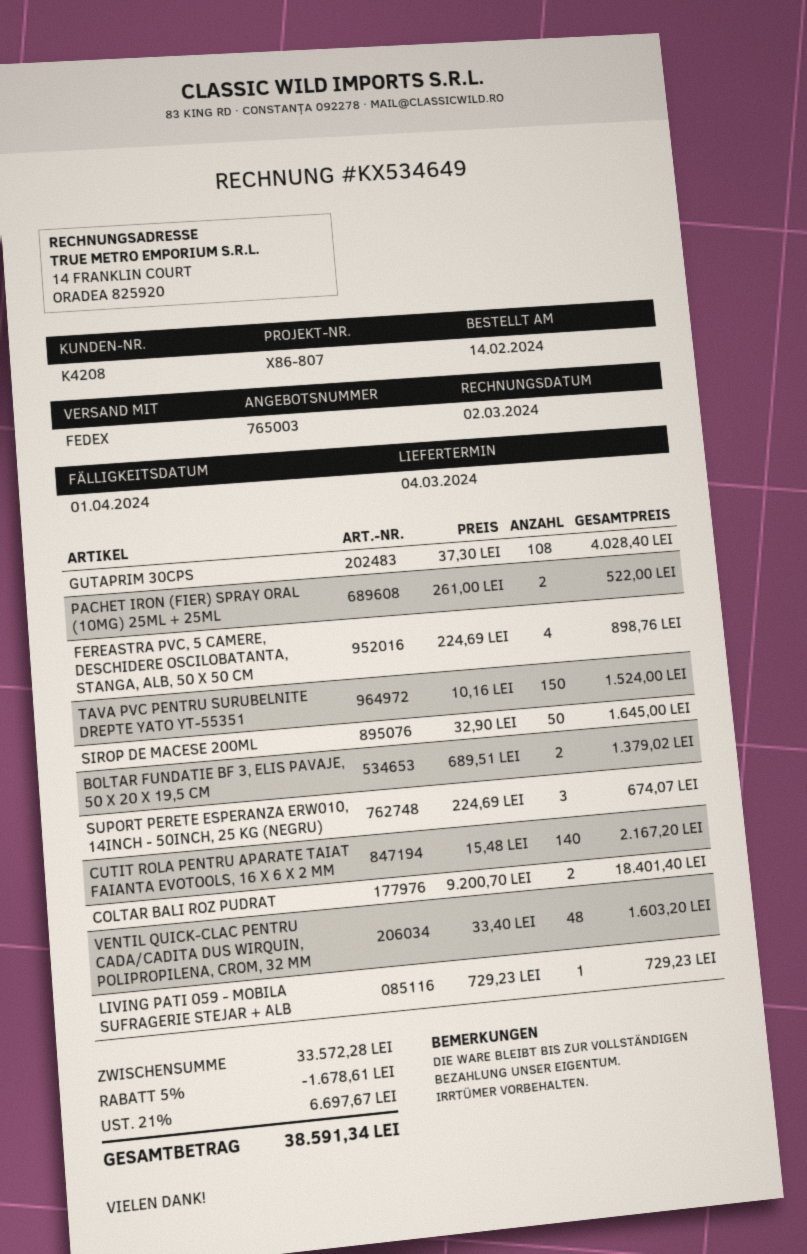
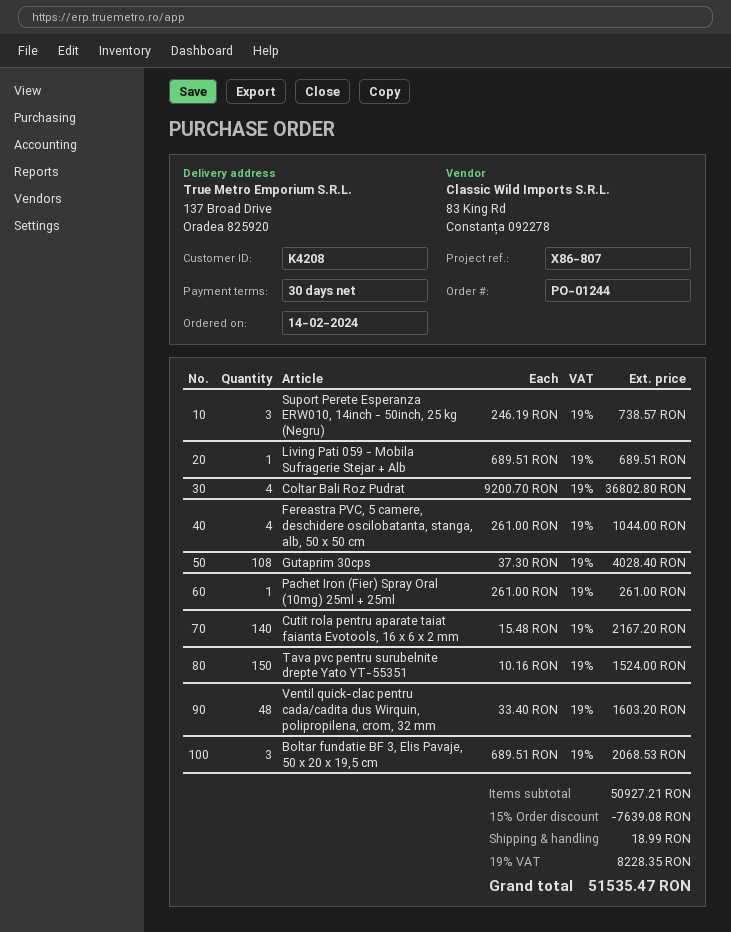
PACHET IRON (FIER) SPRAY ORAL (10MG) 25ML + 25ML: 2 x 261.00 = 522.00 -> 1 x 261.00 = 261.00
FEREASTRA PVC, 5 CAMERE, DESCHIDERE OSCILOBATANTA, STANGA, ALB, 50 X 50 CM: 4 x 224.69 = 898.76 -> 4 x 261.00 = 1044.00
SIROP DE MACESE 200ML: 50 x 32.90 = 1645.00 -> none
BOLTAR FUNDATIE BF 3, ELIS PAVAJE, 50 X 20 X 19,5 CM: 2 x 689.51 = 1379.02 -> 3 x 689.51 = 2068.53
SUPORT PERETE ESPERANZA ERW010, 14INCH - 50INCH, 25 KG (NEGRU): 3 x 224.69 = 674.07 -> 3 x 246.19 = 738.57
COLTAR BALI ROZ PUDRAT: 2 x 9200.70 = 18401.40 -> 4 x 9200.70 = 36802.80
LIVING PATI 059 - MOBILA SUFRAGERIE STEJAR + ALB: 1 x 729.23 = 729.23 -> 1 x 689.51 = 689.51
subtotal: 33572.28 -> 50927.21
discount: 5% = 1678.61 -> 15% = 7639.08
shipping: none -> 18.99
tax: 21% = 6697.67 -> 19% = 8228.35
total: 38591.34 -> 51535.47

